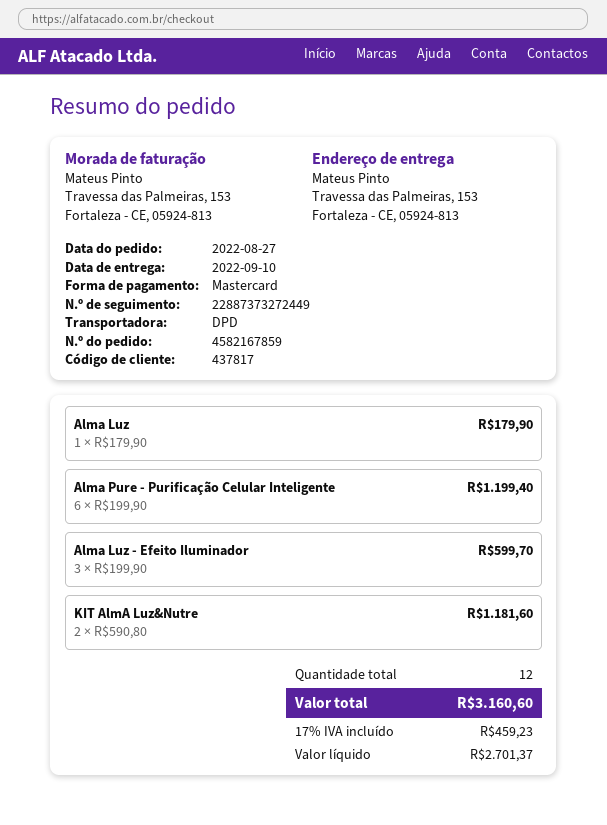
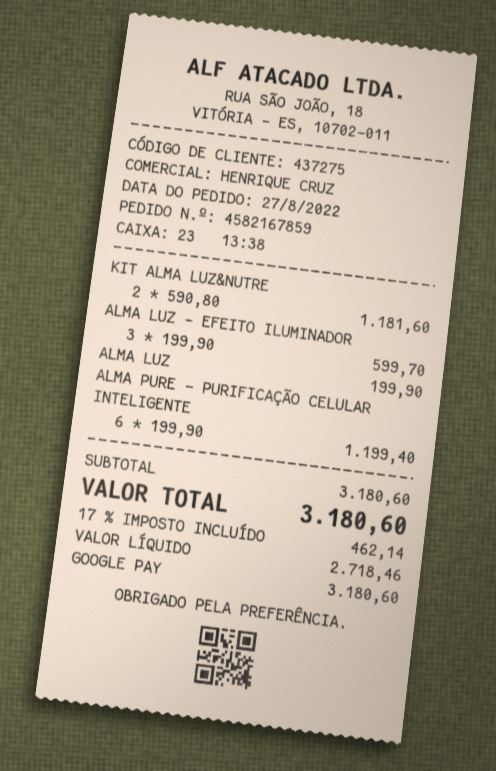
customer number: 437817 -> 437275
payment method: Mastercard -> Google Pay
Alma Luz: 1 x 179.90 = 179.90 -> 1 x 199.90 = 199.90
net: 2701.37 -> 2718.46
tax: 17% = 459.23 -> 17% = 462.14
total: 3160.60 -> 3180.60

